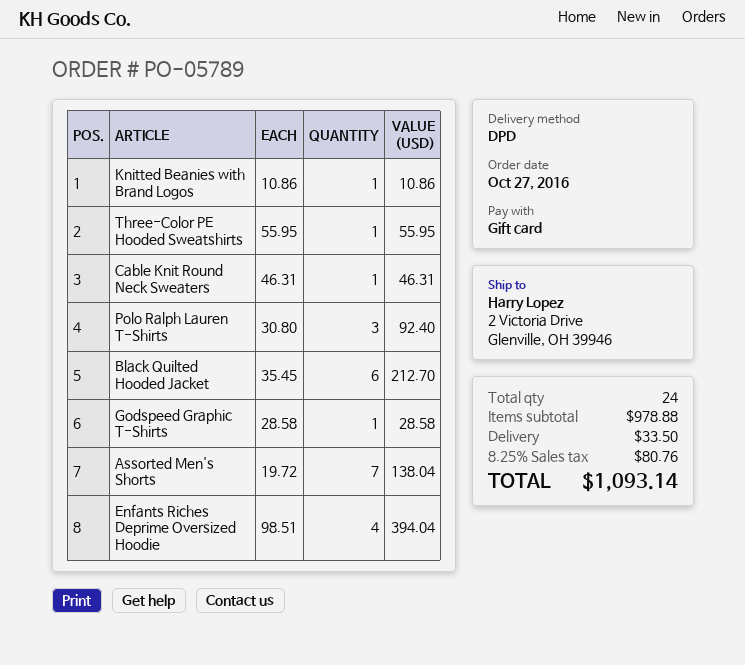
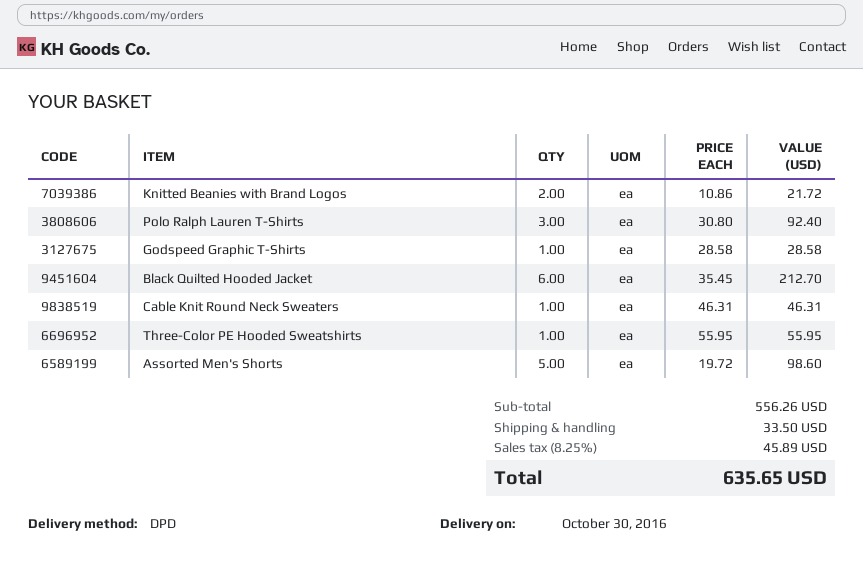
Knitted Beanies with Brand Logos: 1 x 10.86 = 10.86 -> 2 x 10.86 = 21.72
Assorted Men's Shorts: 7 x 19.72 = 138.04 -> 5 x 19.72 = 98.60
Enfants Riches Deprime Oversized Hoodie: 4 x 98.51 = 394.04 -> none
subtotal: 978.88 -> 556.26
tax: 8.25% = 80.76 -> 8.25% = 45.89
total: 1093.14 -> 635.65

